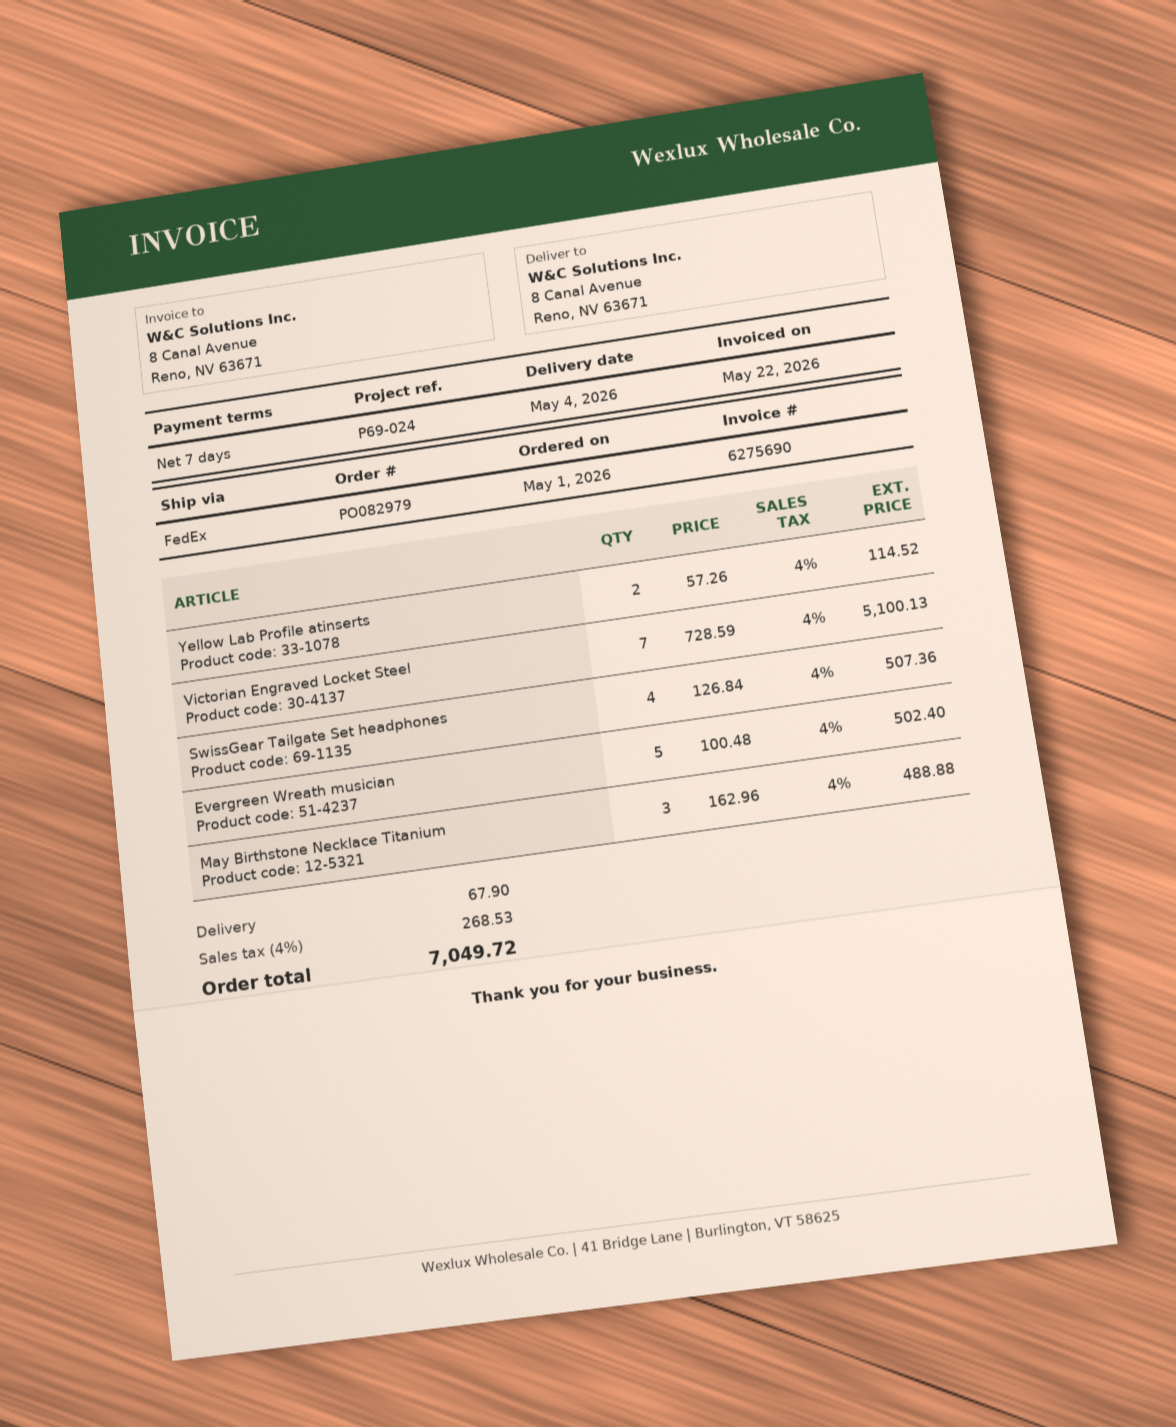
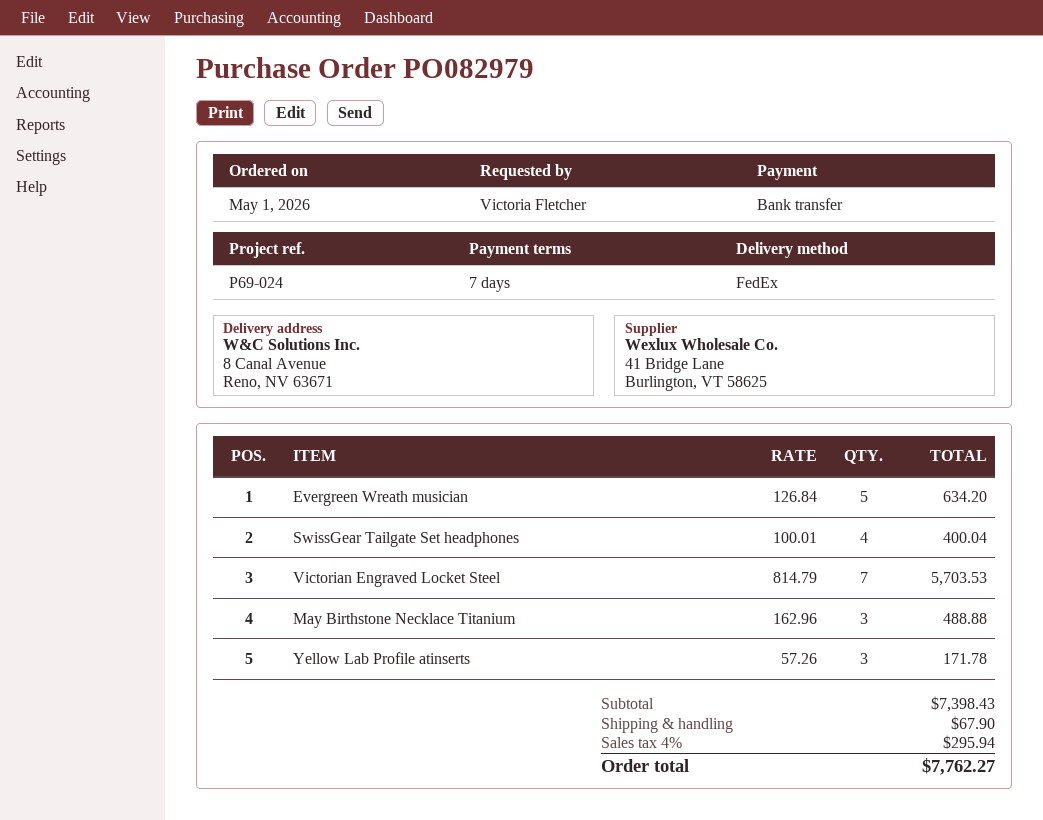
Yellow Lab Profile atinserts: 2 x 57.26 = 114.52 -> 3 x 57.26 = 171.78
Victorian Engraved Locket Steel: 7 x 728.59 = 5100.13 -> 7 x 814.79 = 5703.53
SwissGear Tailgate Set headphones: 4 x 126.84 = 507.36 -> 4 x 100.01 = 400.04
Evergreen Wreath musician: 5 x 100.48 = 502.40 -> 5 x 126.84 = 634.20
tax: 4% = 268.53 -> 4% = 295.94
total: 7049.72 -> 7762.27

